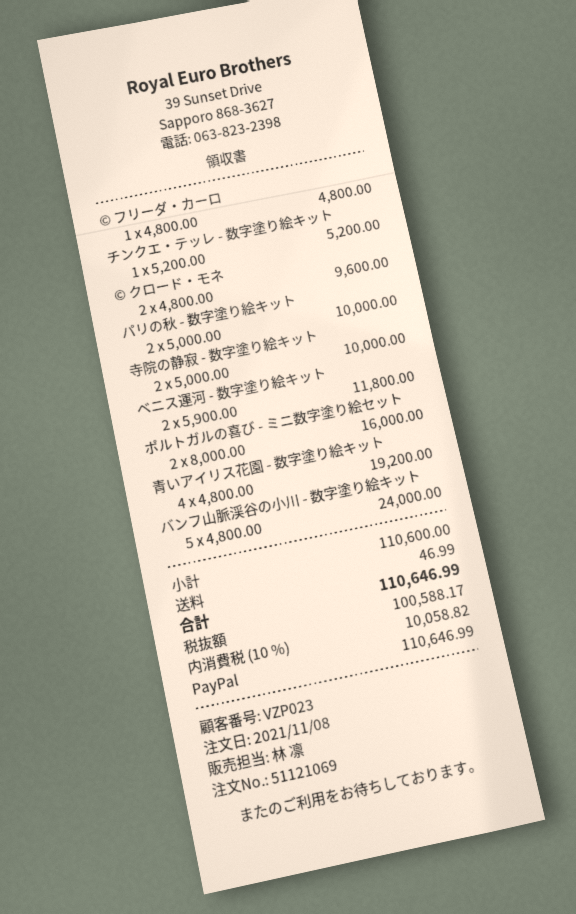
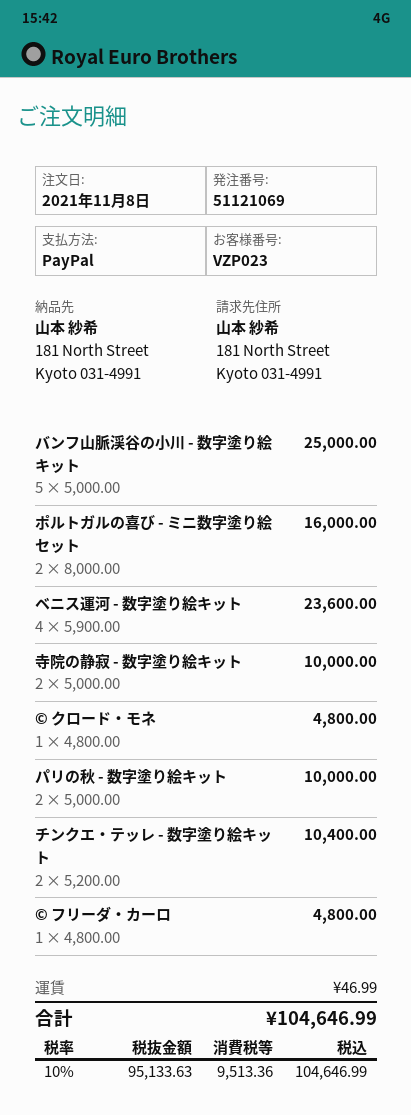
チンクエ・テッレ - 数字塗り絵キット: 1 x 5200.00 = 5200.00 -> 2 x 5200.00 = 10400.00
© クロード・モネ: 2 x 4800.00 = 9600.00 -> 1 x 4800.00 = 4800.00
ベニス運河 - 数字塗り絵キット: 2 x 5900.00 = 11800.00 -> 4 x 5900.00 = 23600.00
青いアイリス花園 - 数字塗り絵キット: 4 x 4800.00 = 19200.00 -> none
バンフ山脈渓谷の小川 - 数字塗り絵キット: 5 x 4800.00 = 24000.00 -> 5 x 5000.00 = 25000.00
net: 100588.17 -> 95133.63
tax: 10% = 10058.82 -> 10% = 9513.36
total: 110646.99 -> 104646.99

